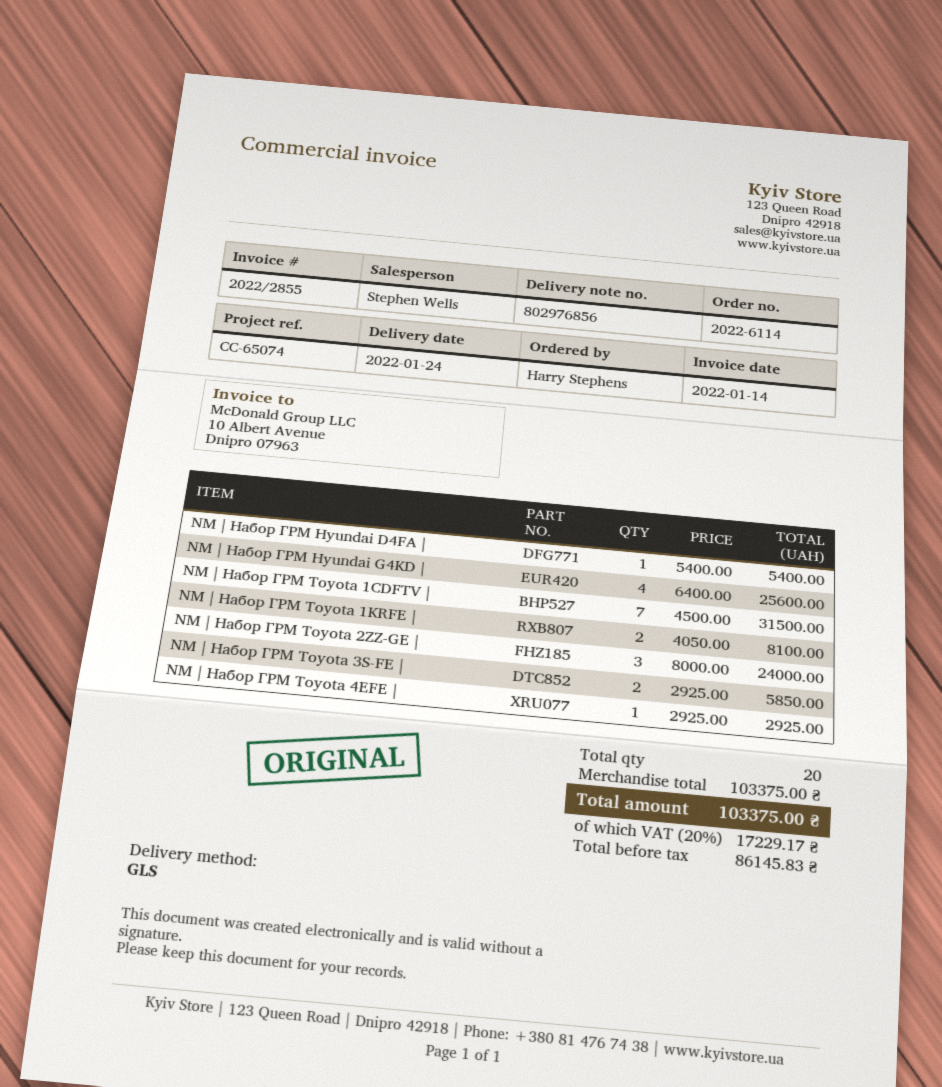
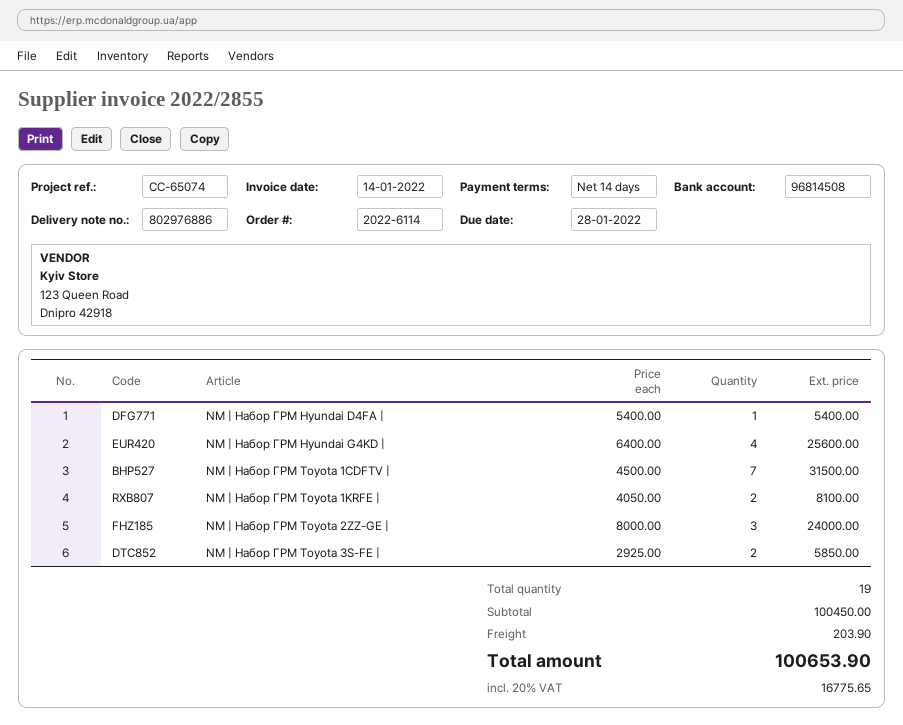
delivery note number: 802976856 -> 802976886
NM | Набор ГРМ Toyota 4EFE |: 1 x 2925.00 = 2925.00 -> none
total quantity: 20 -> 19
subtotal: 103375.00 -> 100450.00
shipping: none -> 203.90
tax: 20% = 17229.17 -> 20% = 16775.65
total: 103375.00 -> 100653.90

